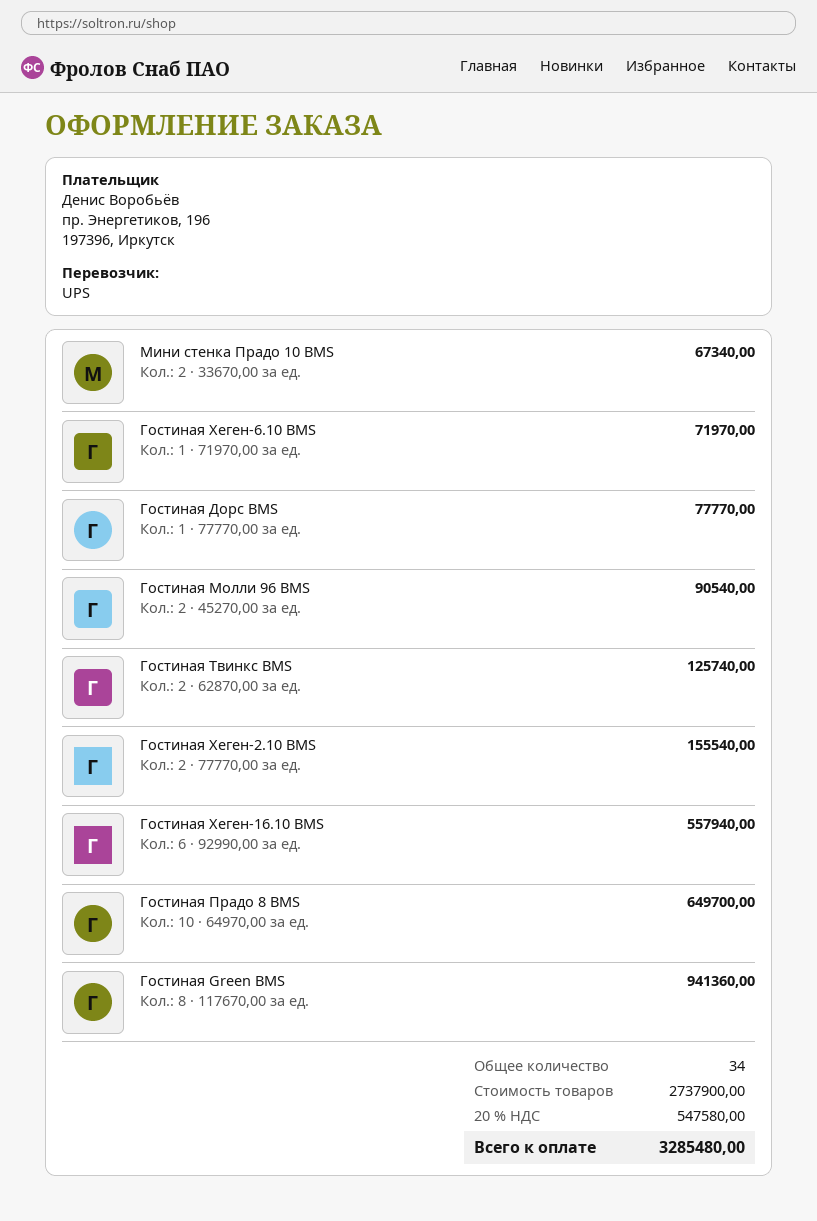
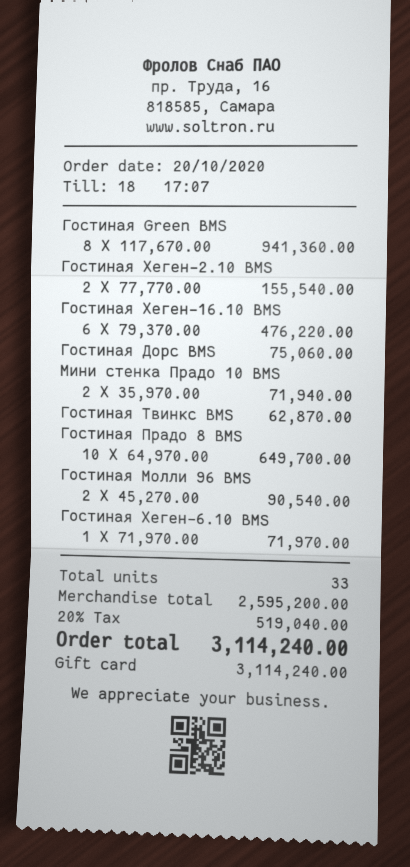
Мини стенка Прадо 10 BMS: 2 x 33670.00 = 67340.00 -> 2 x 35970.00 = 71940.00
Гостиная Дорс BMS: 1 x 77770.00 = 77770.00 -> 1 x 75060.00 = 75060.00
Гостиная Твинкс BMS: 2 x 62870.00 = 125740.00 -> 1 x 62870.00 = 62870.00
Гостиная Хеген-16.10 BMS: 6 x 92990.00 = 557940.00 -> 6 x 79370.00 = 476220.00
total quantity: 34 -> 33
subtotal: 2737900.00 -> 2595200.00
tax: 20% = 547580.00 -> 20% = 519040.00
total: 3285480.00 -> 3114240.00

